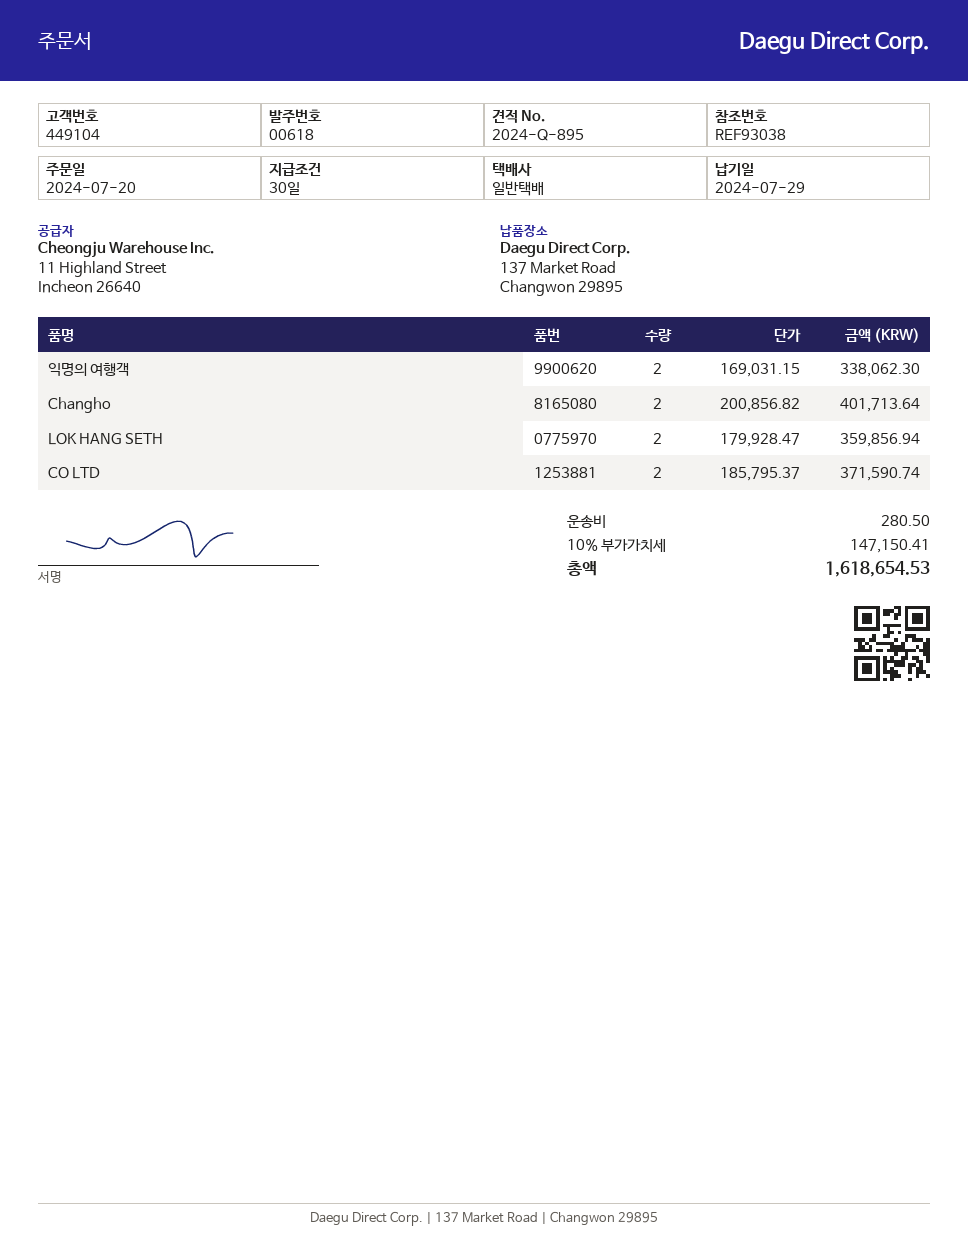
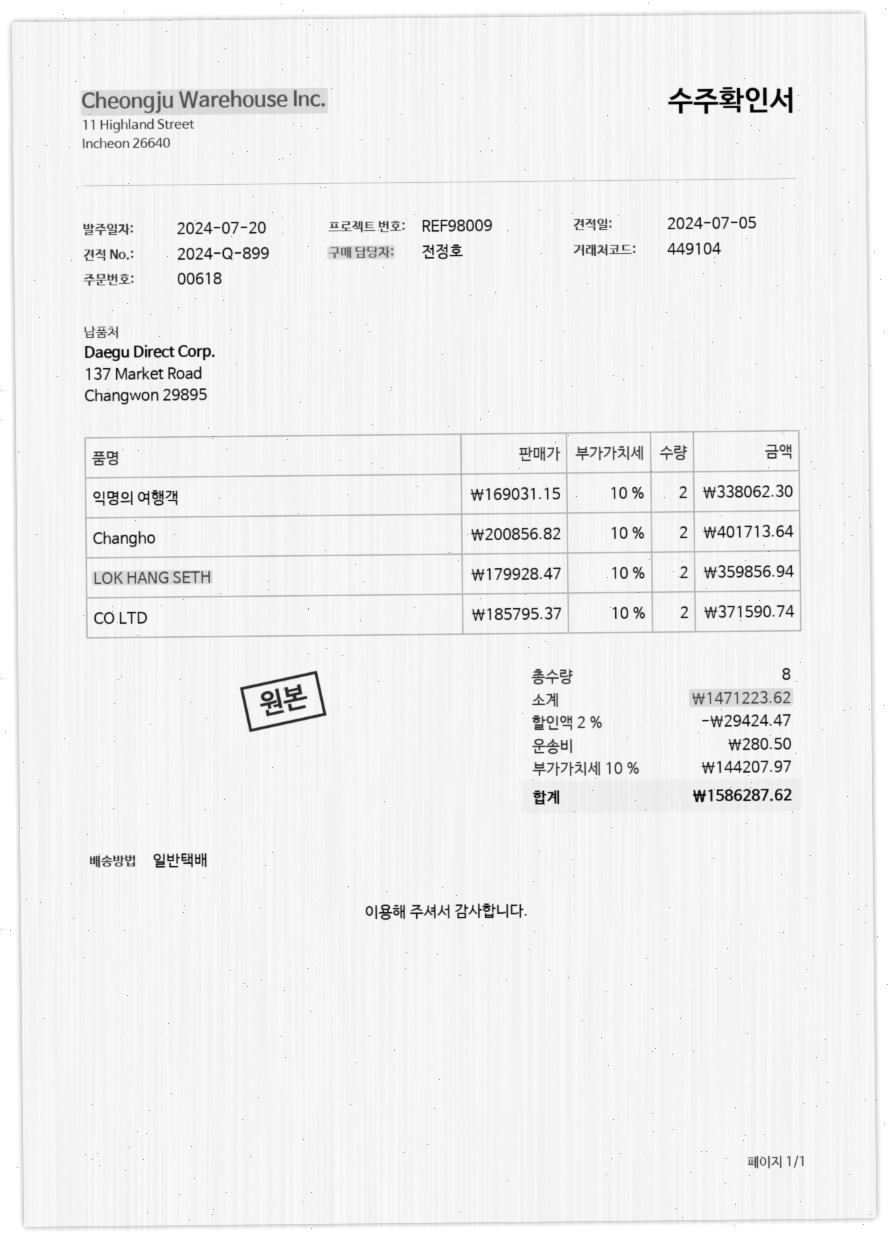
quote number: 2024-Q-895 -> 2024-Q-899
reference: REF93038 -> REF98009
discount: none -> 2% = 29424.47
tax: 10% = 147150.41 -> 10% = 144207.97
total: 1618654.53 -> 1586287.62

